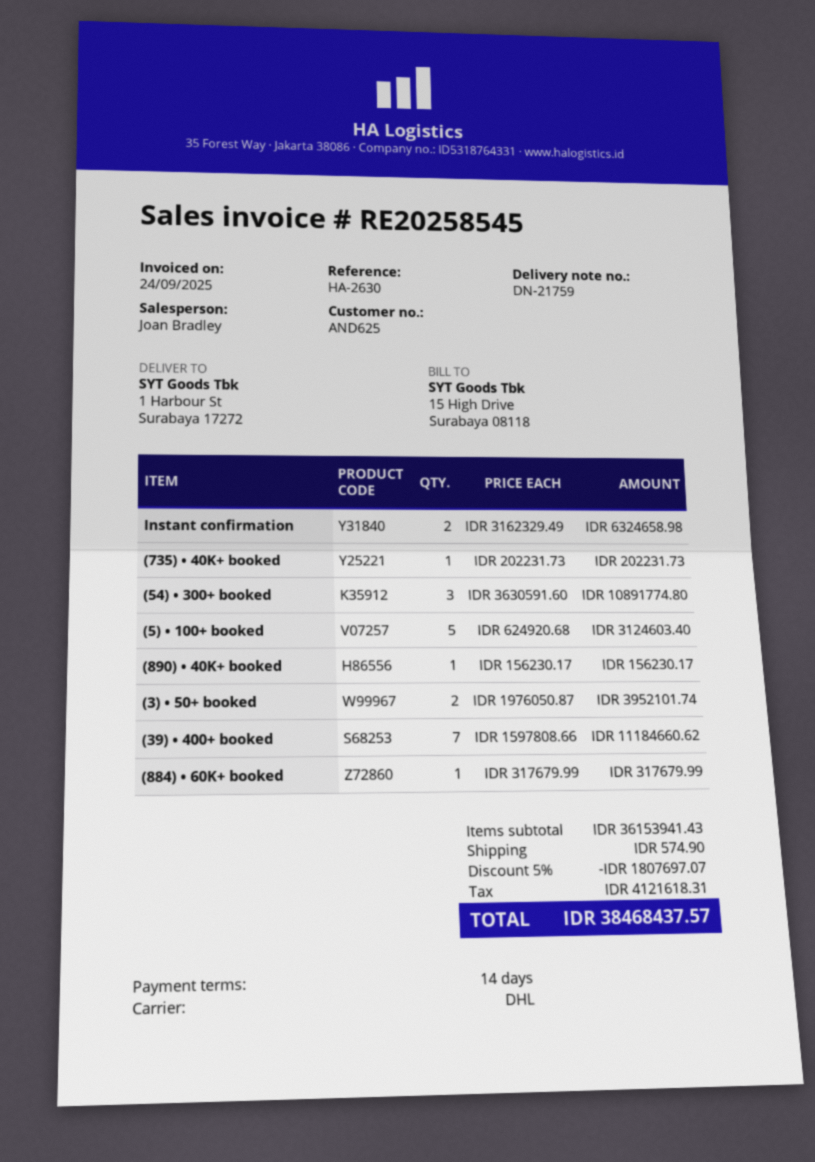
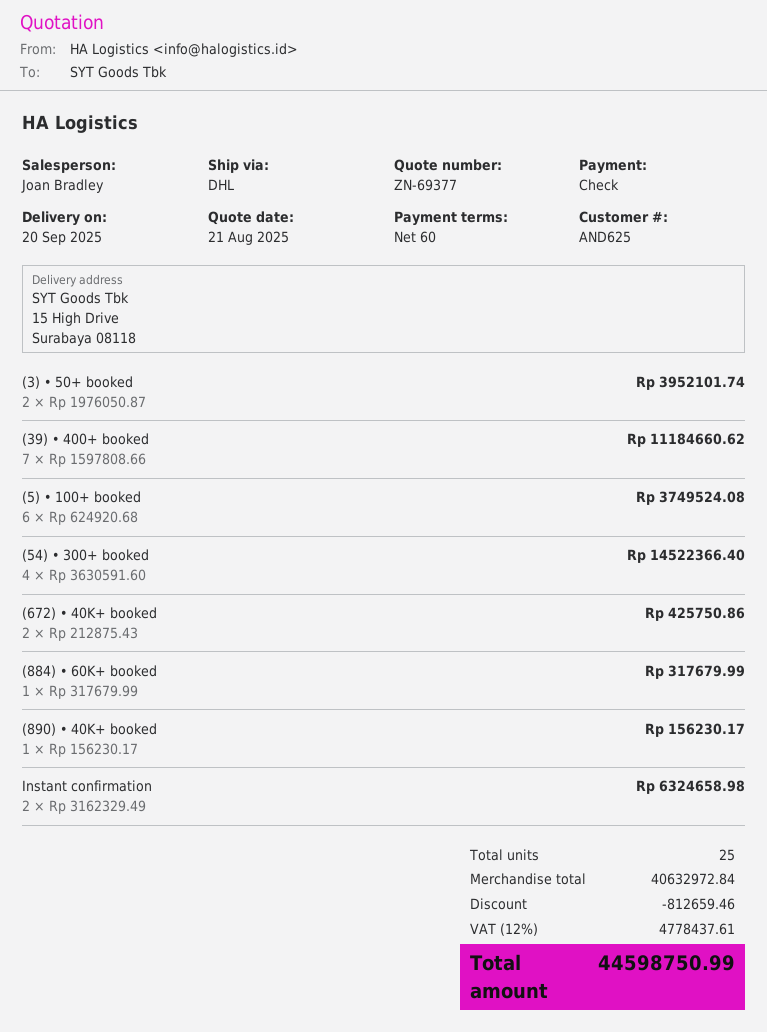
payment terms: 14 days -> 60 days
ship to: 1 Harbour St, Surabaya 17272 -> 15 High Drive, Surabaya 08118
(735) • 40K+ booked: 1 x 202231.73 = 202231.73 -> none
(54) • 300+ booked: 3 x 3630591.60 = 10891774.80 -> 4 x 3630591.60 = 14522366.40
(5) • 100+ booked: 5 x 624920.68 = 3124603.40 -> 6 x 624920.68 = 3749524.08
(672) • 40K+ booked: none -> 2 x 212875.43 = 425750.86
subtotal: 36153941.43 -> 40632972.84
discount: 1807697.07 -> 812659.46
shipping: 574.90 -> none
tax: 4121618.31 -> 4778437.61
total: 38468437.57 -> 44598750.99

